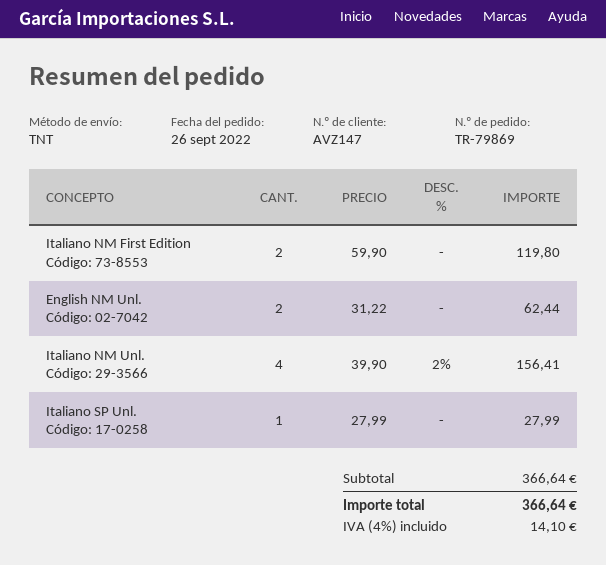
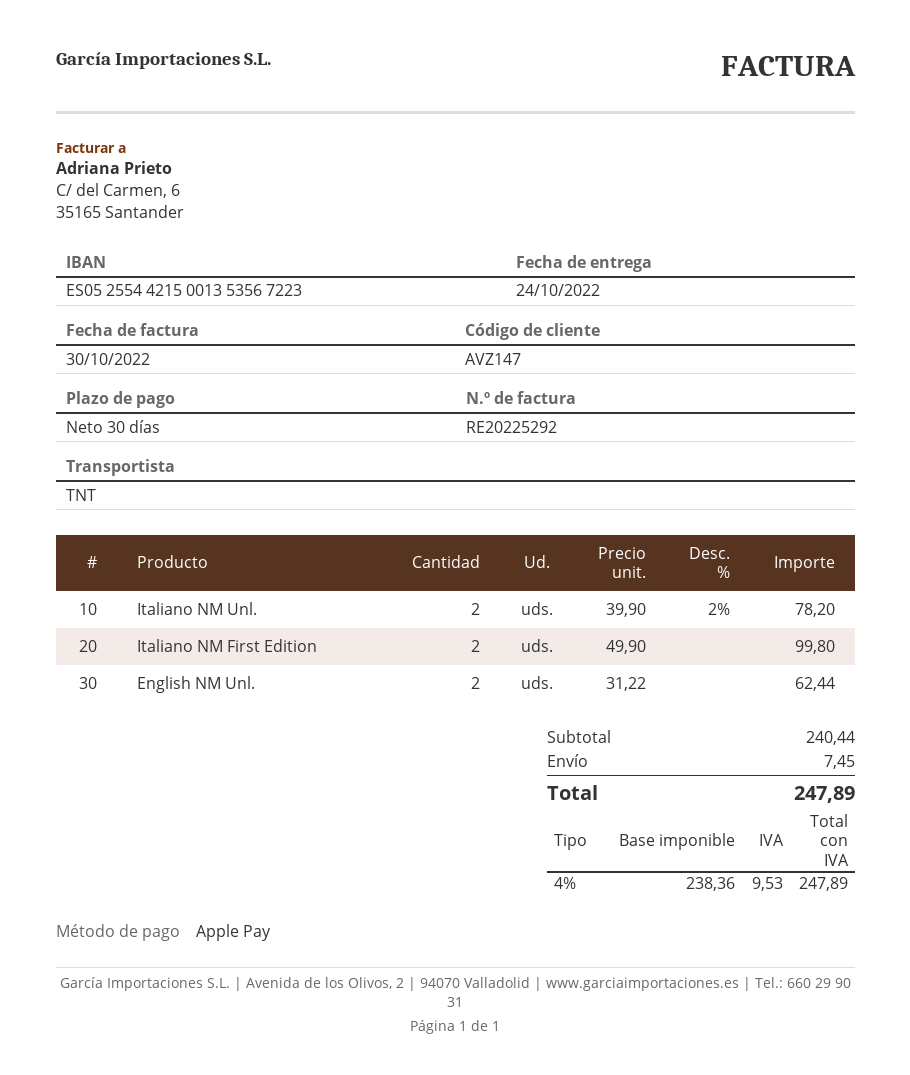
Italiano NM First Edition: 2 x 59.90 = 119.80 -> 2 x 49.90 = 99.80
Italiano NM Unl.: 4 x 39.90 - 2% = 156.41 -> 2 x 39.90 - 2% = 78.20
Italiano SP Unl.: 1 x 27.99 = 27.99 -> none
subtotal: 366.64 -> 240.44
shipping: none -> 7.45
tax: 4% = 14.10 -> 4% = 9.53
total: 366.64 -> 247.89

